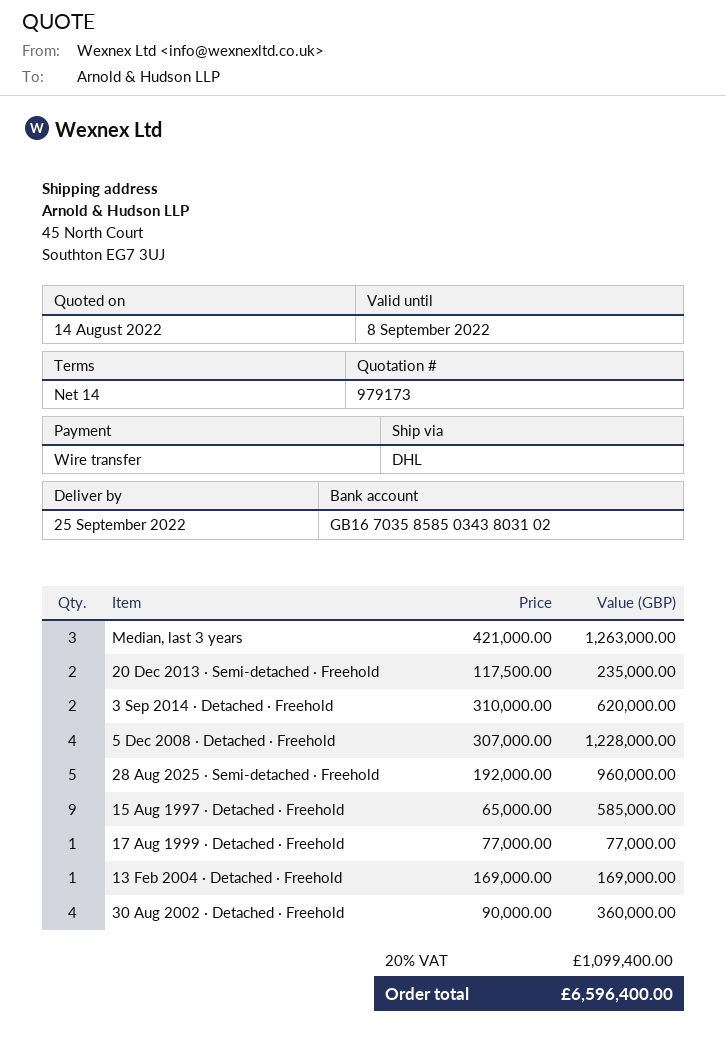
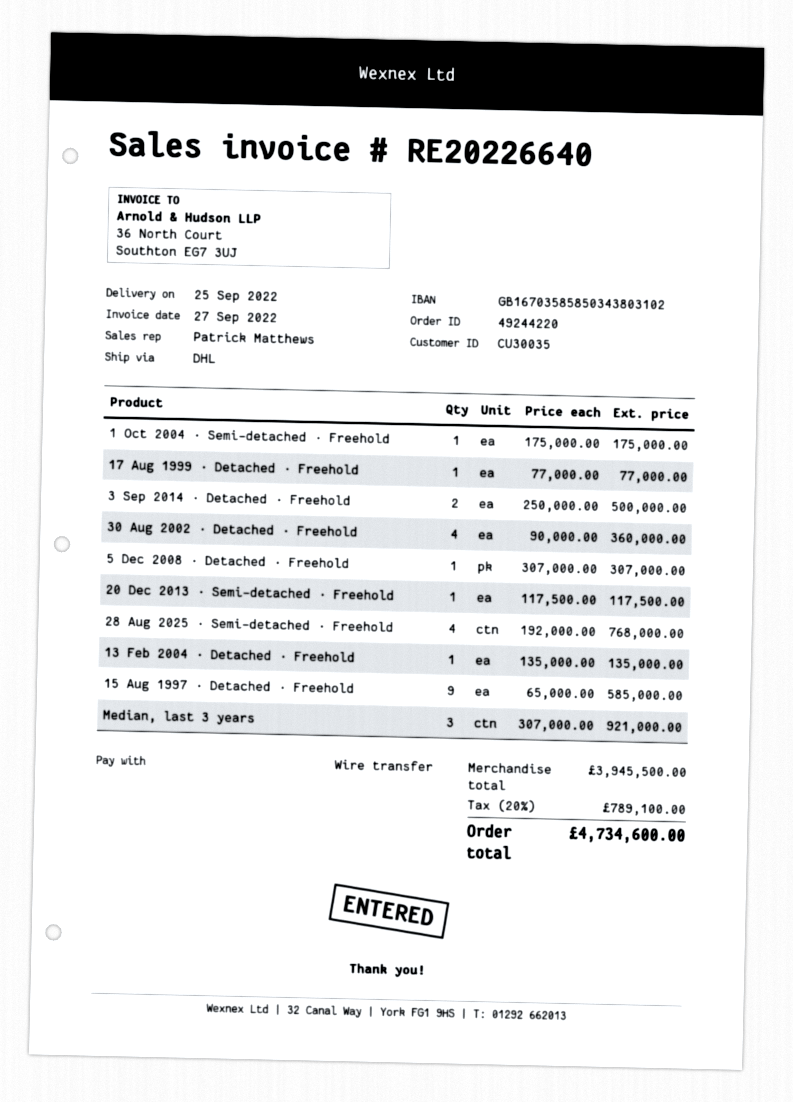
Median, last 3 years: 3 x 421000.00 = 1263000.00 -> 3 x 307000.00 = 921000.00
20 Dec 2013 · Semi-detached · Freehold: 2 x 117500.00 = 235000.00 -> 1 x 117500.00 = 117500.00
3 Sep 2014 · Detached · Freehold: 2 x 310000.00 = 620000.00 -> 2 x 250000.00 = 500000.00
5 Dec 2008 · Detached · Freehold: 4 x 307000.00 = 1228000.00 -> 1 x 307000.00 = 307000.00
28 Aug 2025 · Semi-detached · Freehold: 5 x 192000.00 = 960000.00 -> 4 x 192000.00 = 768000.00
13 Feb 2004 · Detached · Freehold: 1 x 169000.00 = 169000.00 -> 1 x 135000.00 = 135000.00
1 Oct 2004 · Semi-detached · Freehold: none -> 1 x 175000.00 = 175000.00
tax: 20% = 1099400.00 -> 20% = 789100.00
total: 6596400.00 -> 4734600.00

